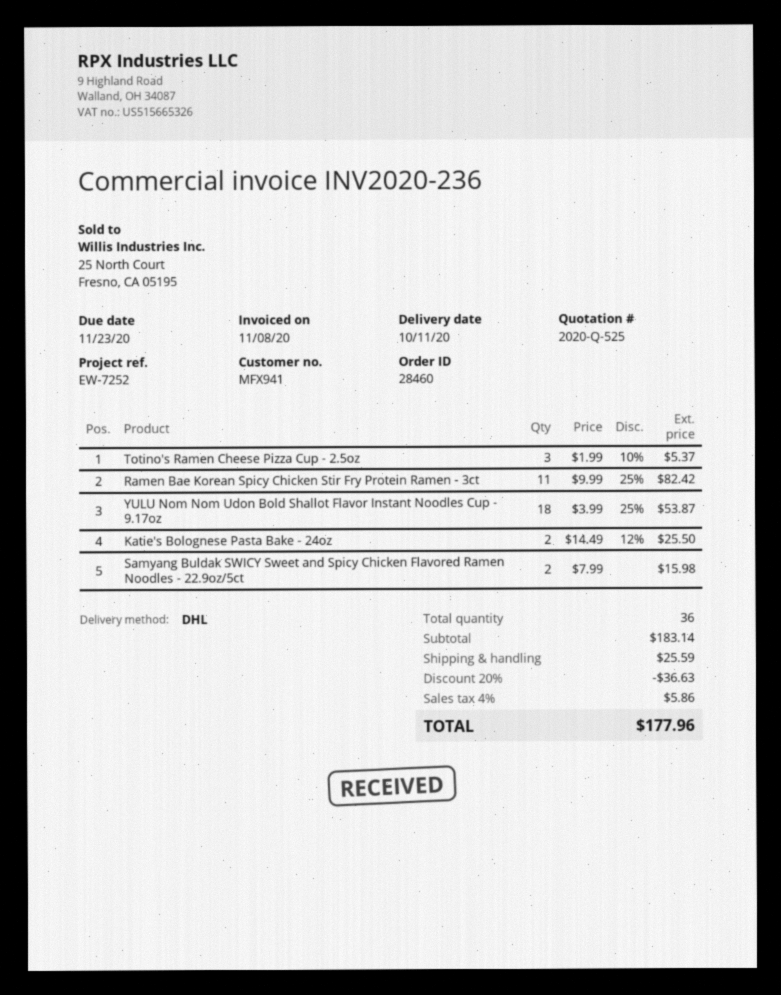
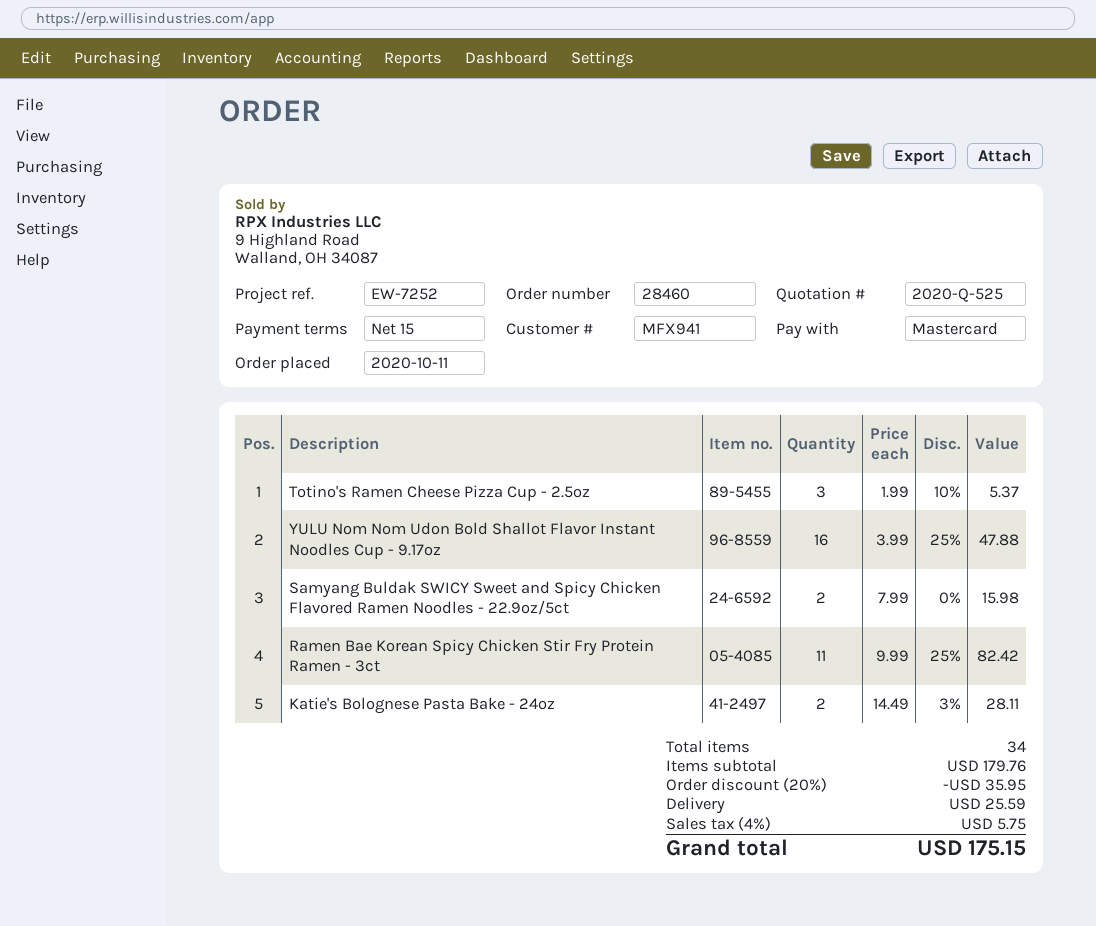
YULU Nom Nom Udon Bold Shallot Flavor Instant Noodles Cup - 9.17oz: 18 x 3.99 - 25% = 53.87 -> 16 x 3.99 - 25% = 47.88
Katie's Bolognese Pasta Bake - 24oz: 2 x 14.49 - 12% = 25.50 -> 2 x 14.49 - 3% = 28.11
total quantity: 36 -> 34
subtotal: 183.14 -> 179.76
discount: 20% = 36.63 -> 20% = 35.95
tax: 4% = 5.86 -> 4% = 5.75
total: 177.96 -> 175.15

